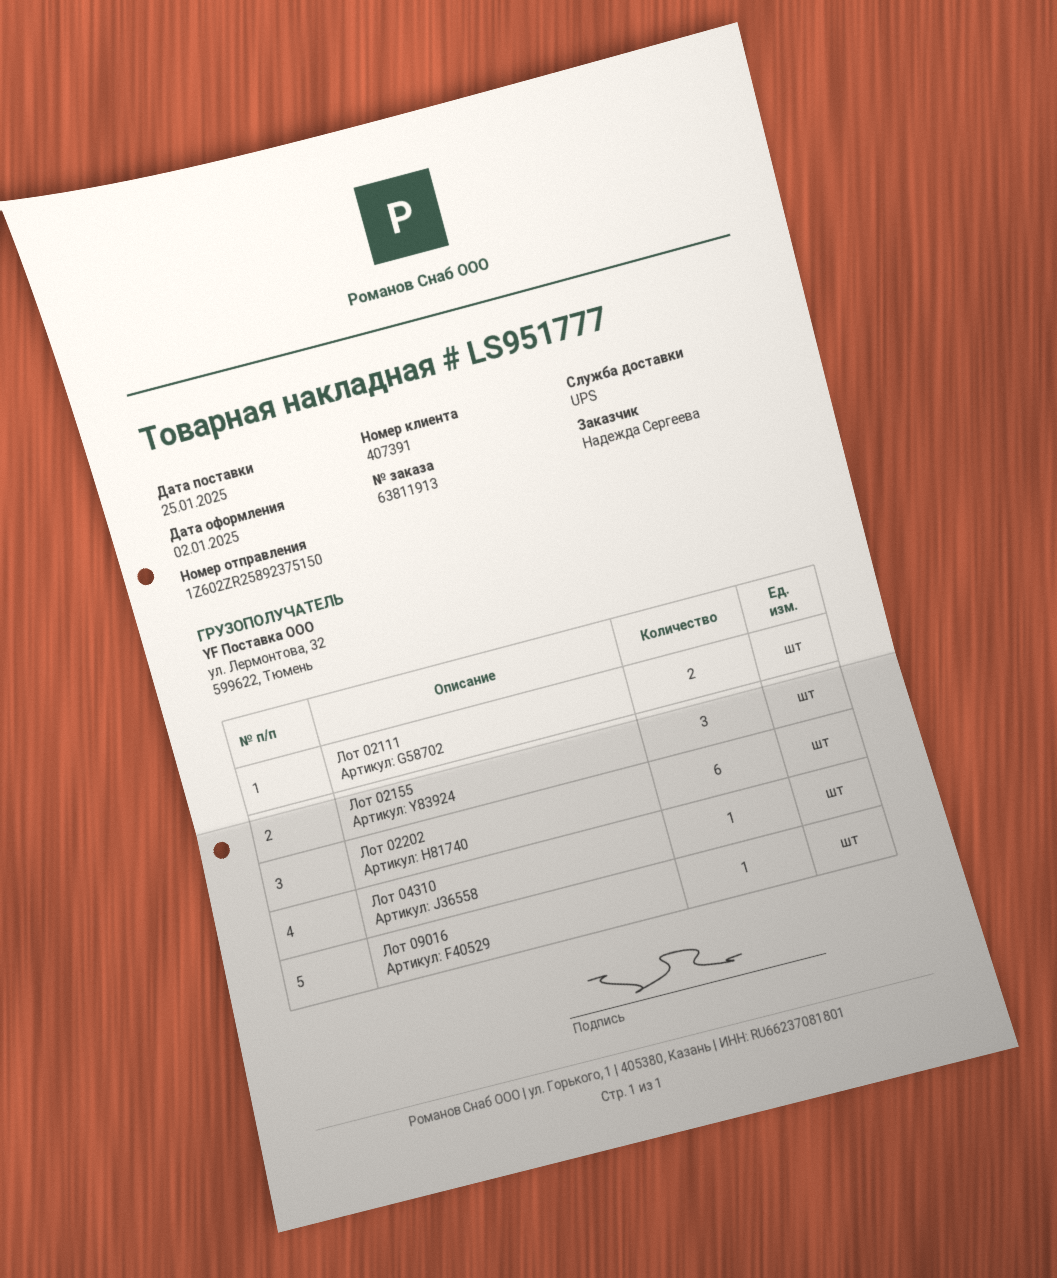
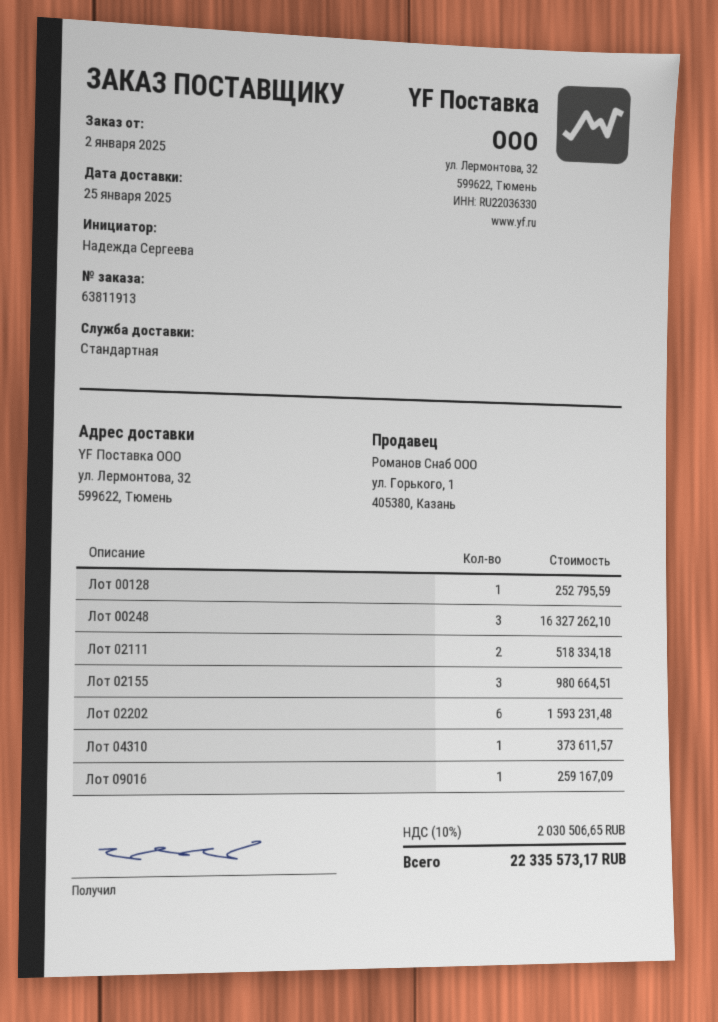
shipping method: UPS -> standard
Лот 00128: none -> 1
Лот 00248: none -> 3

